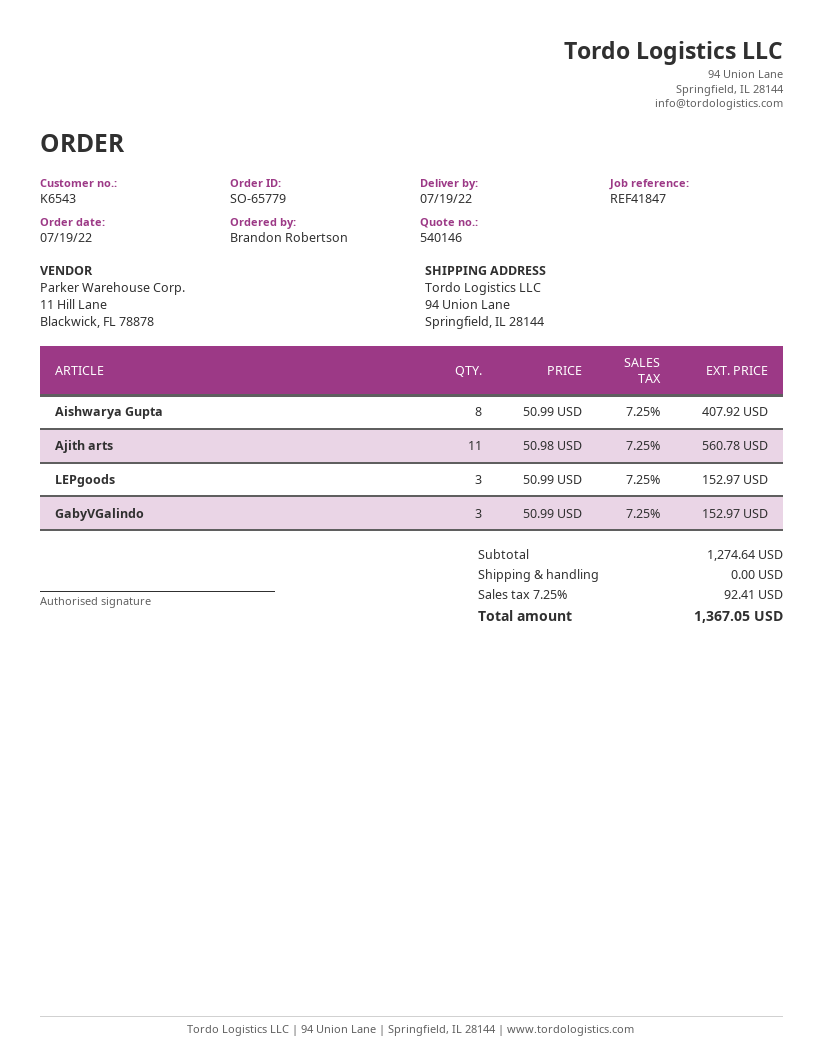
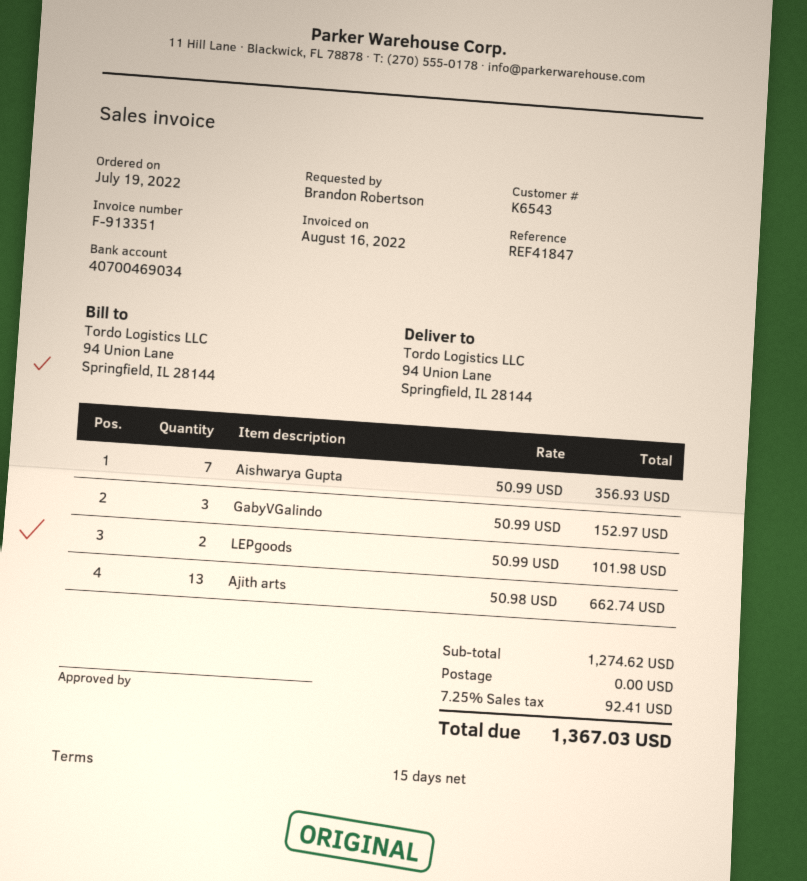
Aishwarya Gupta: 8 x 50.99 = 407.92 -> 7 x 50.99 = 356.93
Ajith arts: 11 x 50.98 = 560.78 -> 13 x 50.98 = 662.74
LEPgoods: 3 x 50.99 = 152.97 -> 2 x 50.99 = 101.98
subtotal: 1274.64 -> 1274.62
total: 1367.05 -> 1367.03

